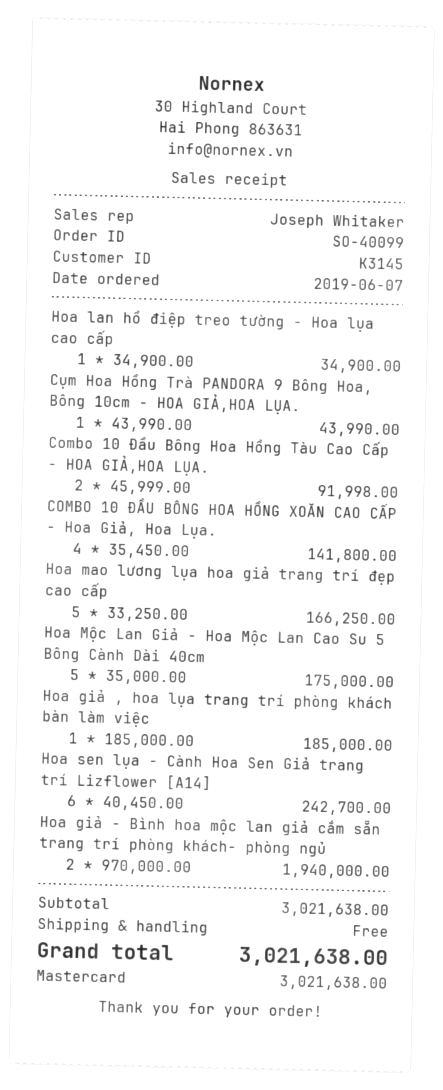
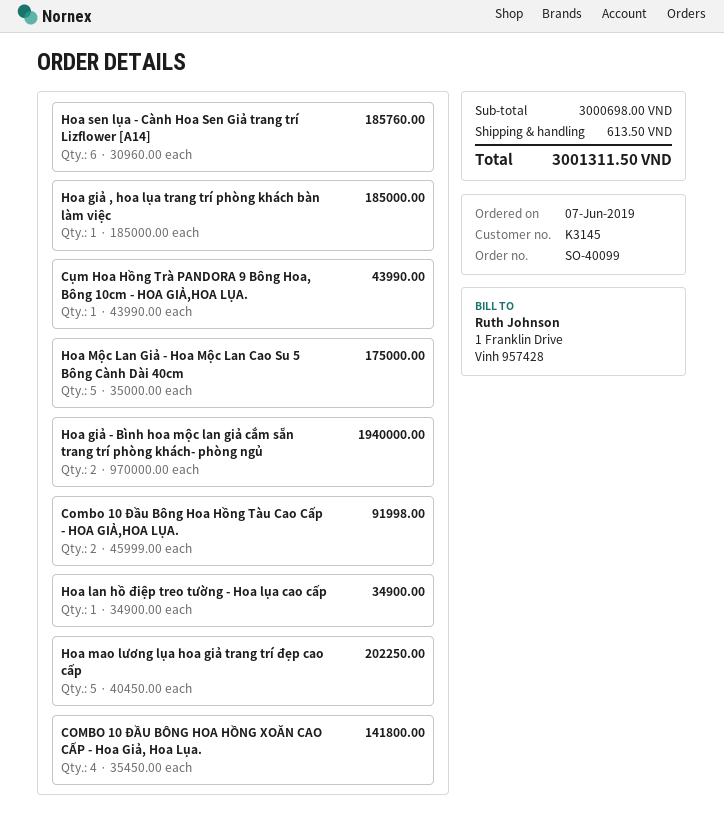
Hoa mao lương lụa hoa giả trang trí đẹp cao cấp: 5 x 33250.00 = 166250.00 -> 5 x 40450.00 = 202250.00
Hoa sen lụa - Cành Hoa Sen Giả trang trí Lizflower [A14]: 6 x 40450.00 = 242700.00 -> 6 x 30960.00 = 185760.00
subtotal: 3021638.00 -> 3000698.00
shipping: 0.00 -> 613.50
total: 3021638.00 -> 3001311.50

